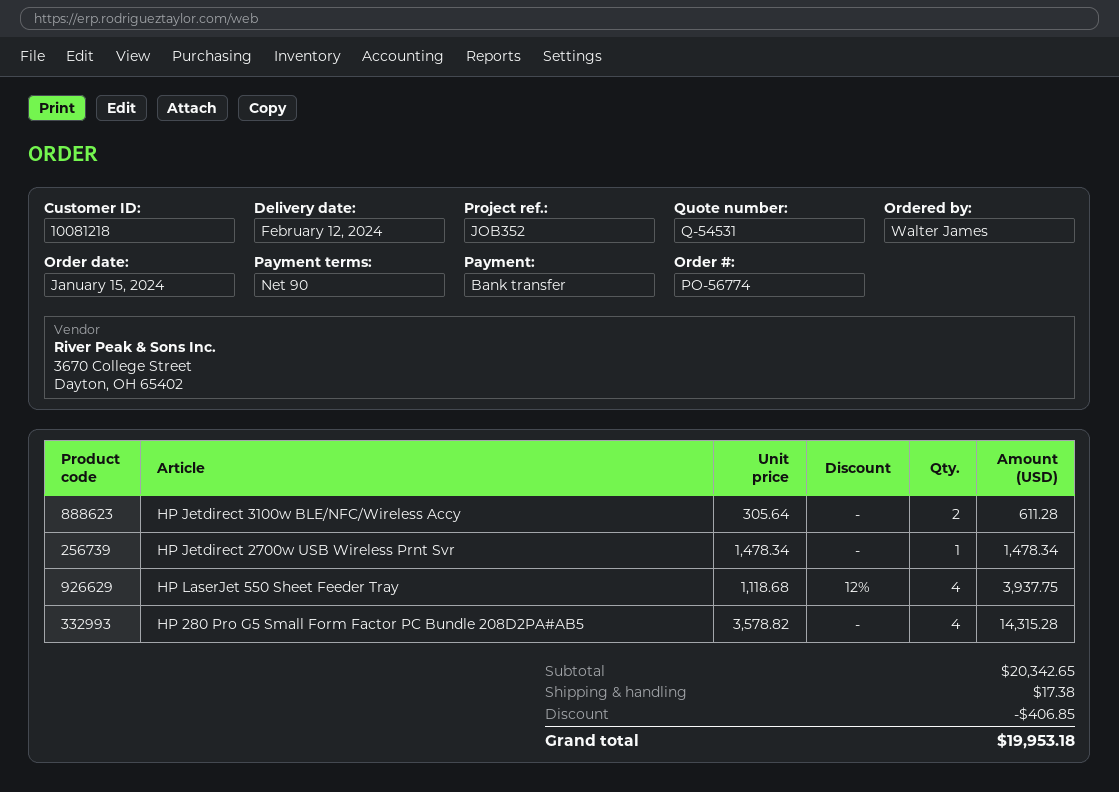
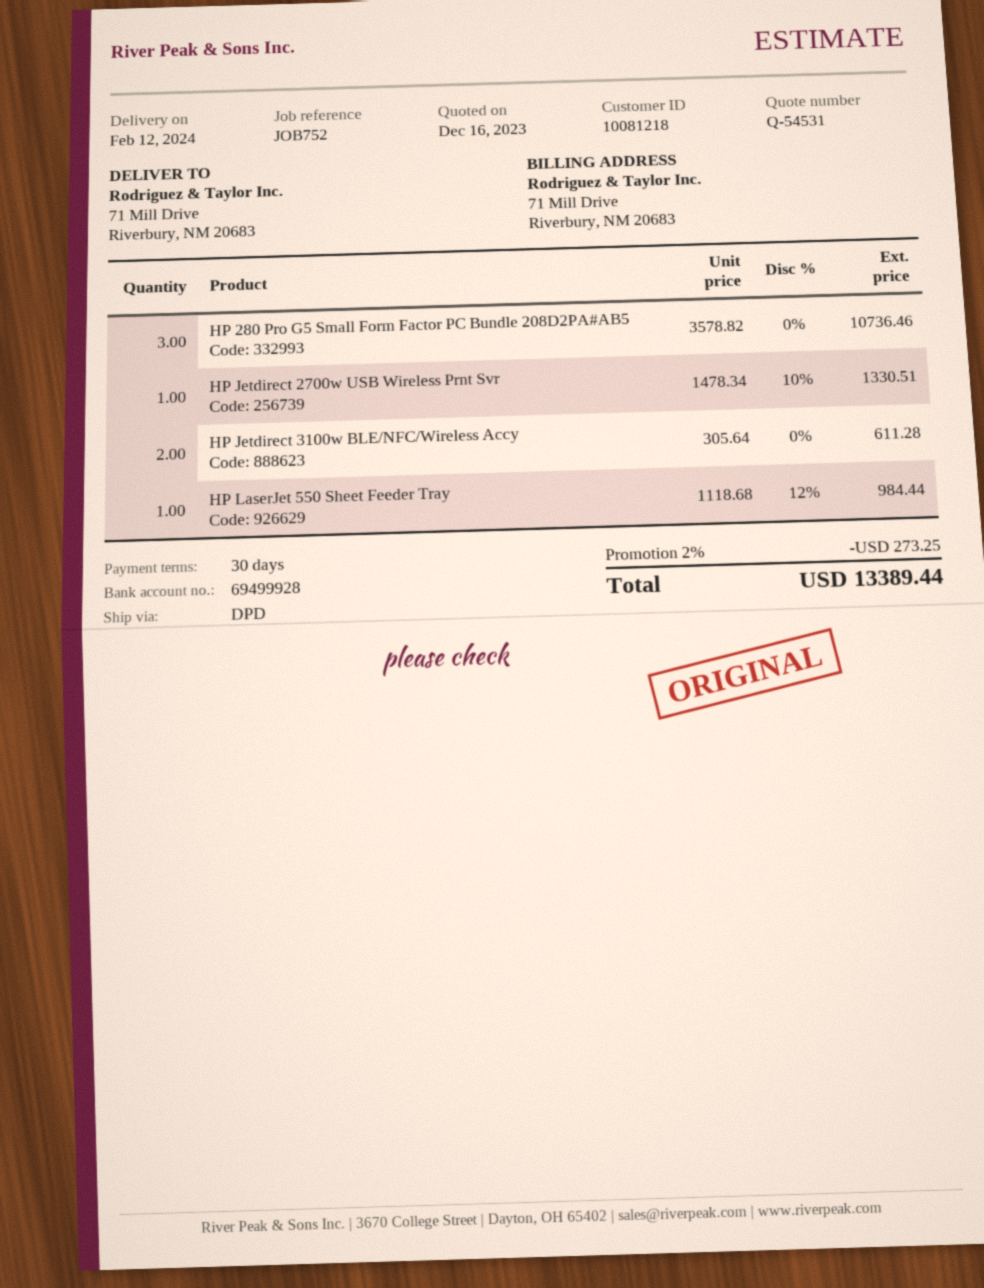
payment terms: 90 days -> 30 days
reference: JOB352 -> JOB752
HP Jetdirect 2700w USB Wireless Prnt Svr: 1 x 1478.34 = 1478.34 -> 1 x 1478.34 - 10% = 1330.51
HP LaserJet 550 Sheet Feeder Tray: 4 x 1118.68 - 12% = 3937.75 -> 1 x 1118.68 - 12% = 984.44
HP 280 Pro G5 Small Form Factor PC Bundle 208D2PA#AB5: 4 x 3578.82 = 14315.28 -> 3 x 3578.82 = 10736.46
discount: 406.85 -> 273.25
shipping: 17.38 -> none
total: 19953.18 -> 13389.44

